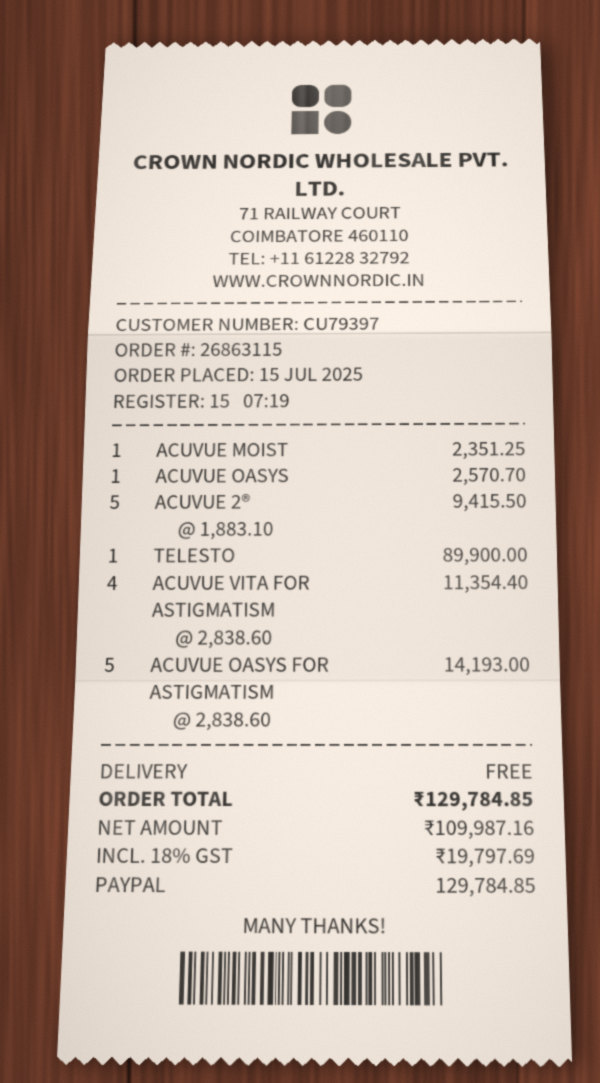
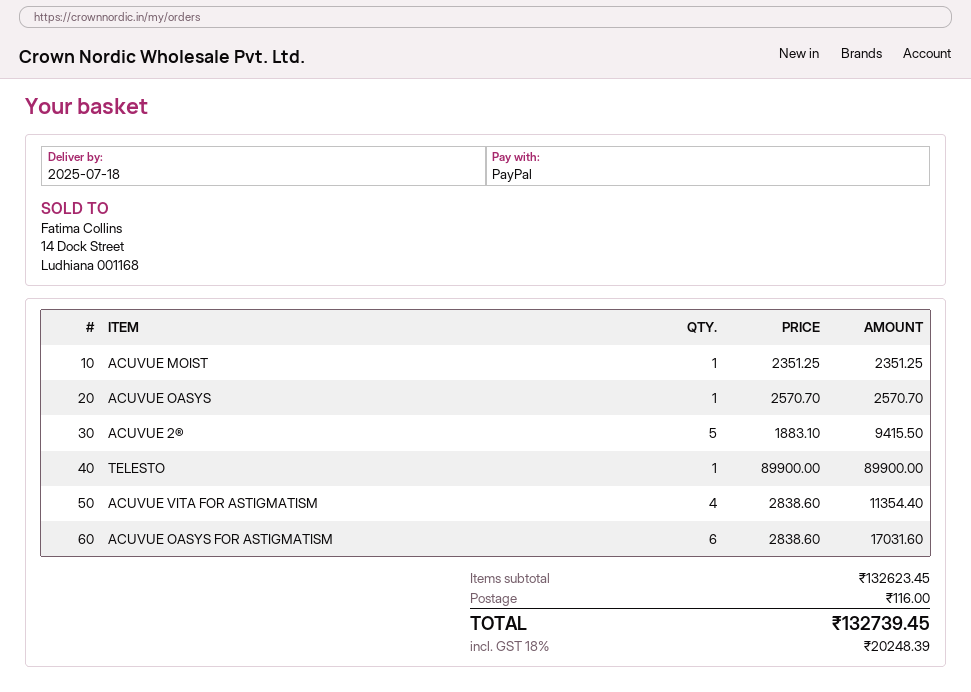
ACUVUE OASYS FOR ASTIGMATISM: 5 x 2838.60 = 14193.00 -> 6 x 2838.60 = 17031.60
shipping: 0.00 -> 116.00
tax: 18% = 19797.69 -> 18% = 20248.39
total: 129784.85 -> 132739.45

